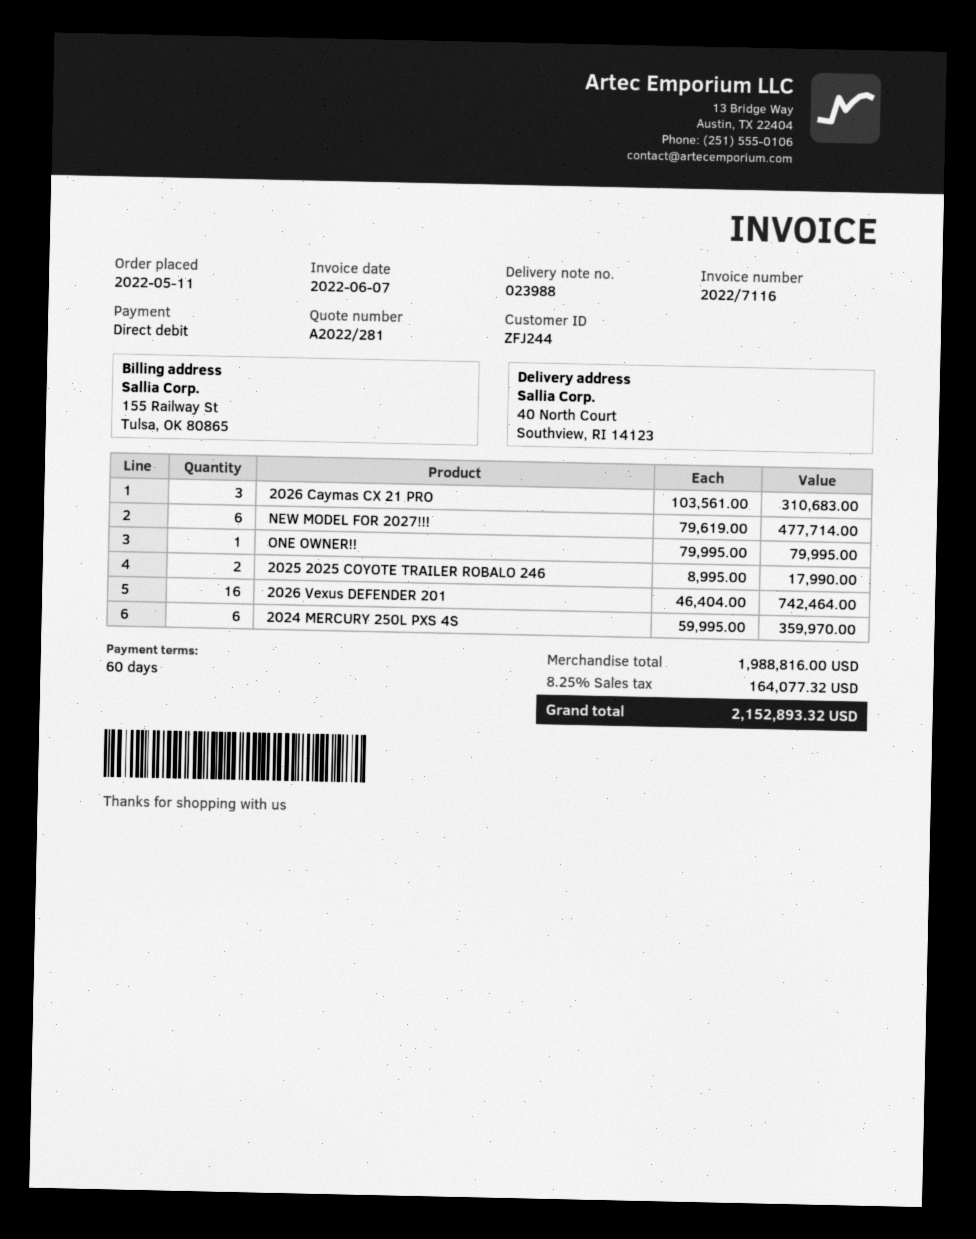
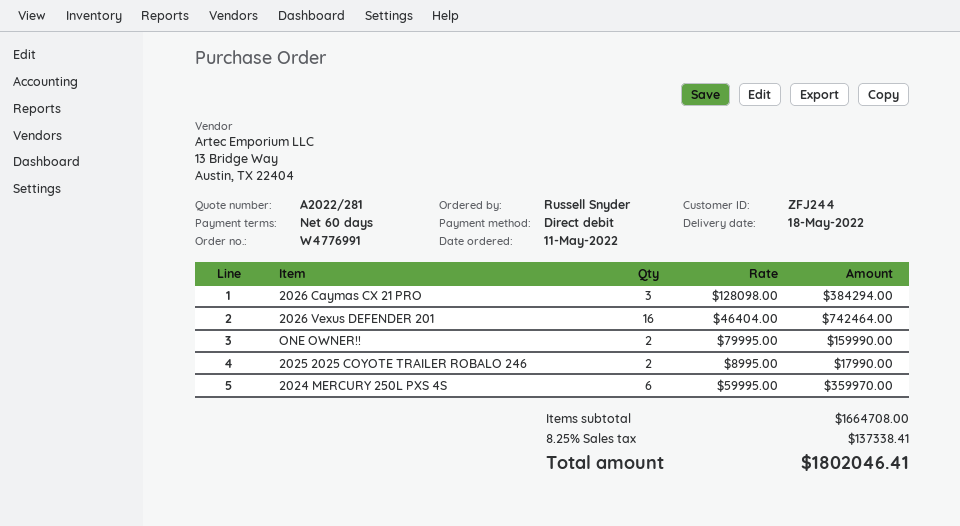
2026 Caymas CX 21 PRO: 3 x 103561.00 = 310683.00 -> 3 x 128098.00 = 384294.00
NEW MODEL FOR 2027!!!: 6 x 79619.00 = 477714.00 -> none
ONE OWNER!!: 1 x 79995.00 = 79995.00 -> 2 x 79995.00 = 159990.00
subtotal: 1988816.00 -> 1664708.00
tax: 8.25% = 164077.32 -> 8.25% = 137338.41
total: 2152893.32 -> 1802046.41

